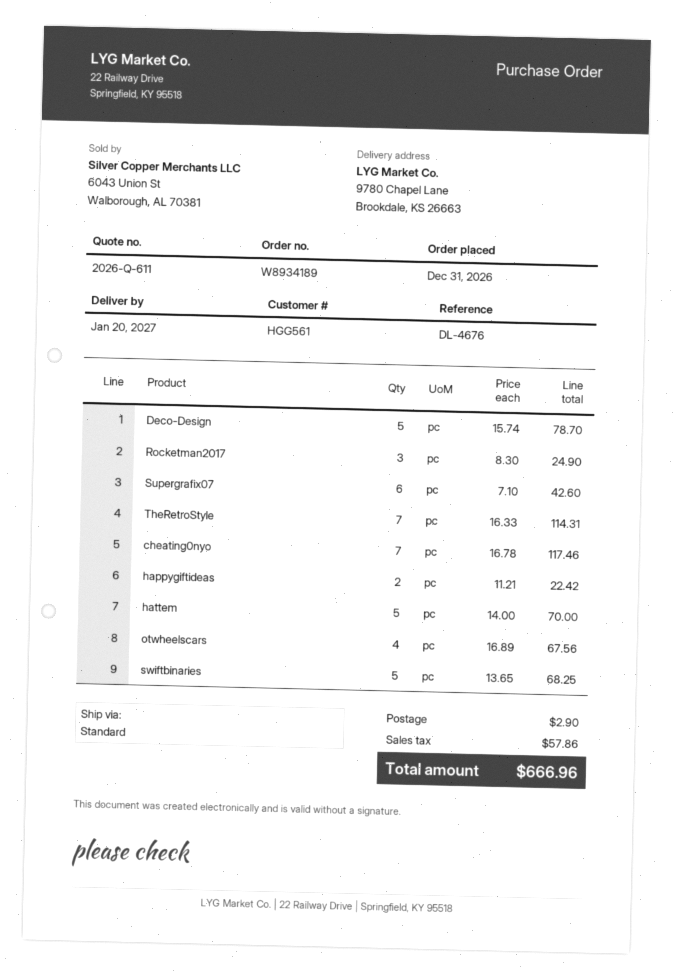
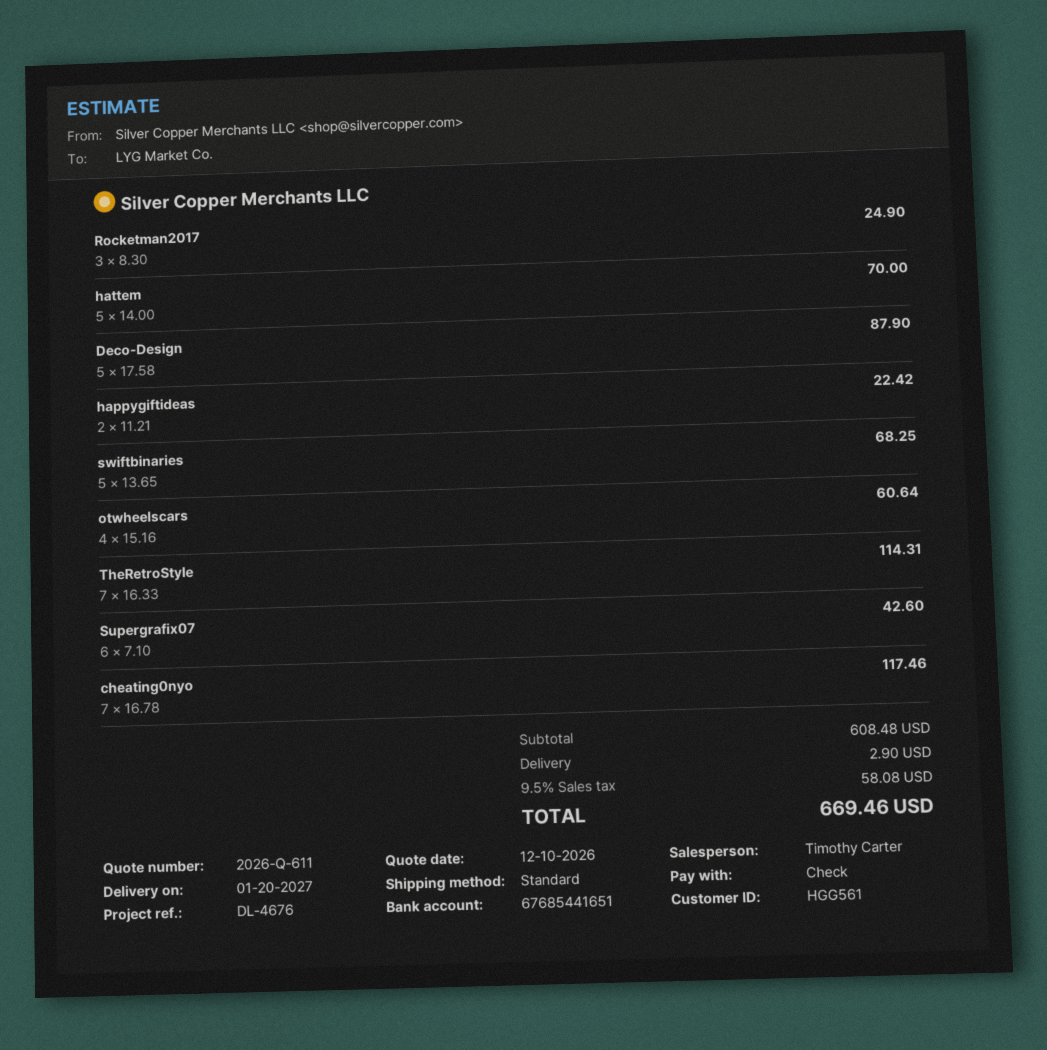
Deco-Design: 5 x 15.74 = 78.70 -> 5 x 17.58 = 87.90
otwheelscars: 4 x 16.89 = 67.56 -> 4 x 15.16 = 60.64
tax: 57.86 -> 58.08
total: 666.96 -> 669.46

